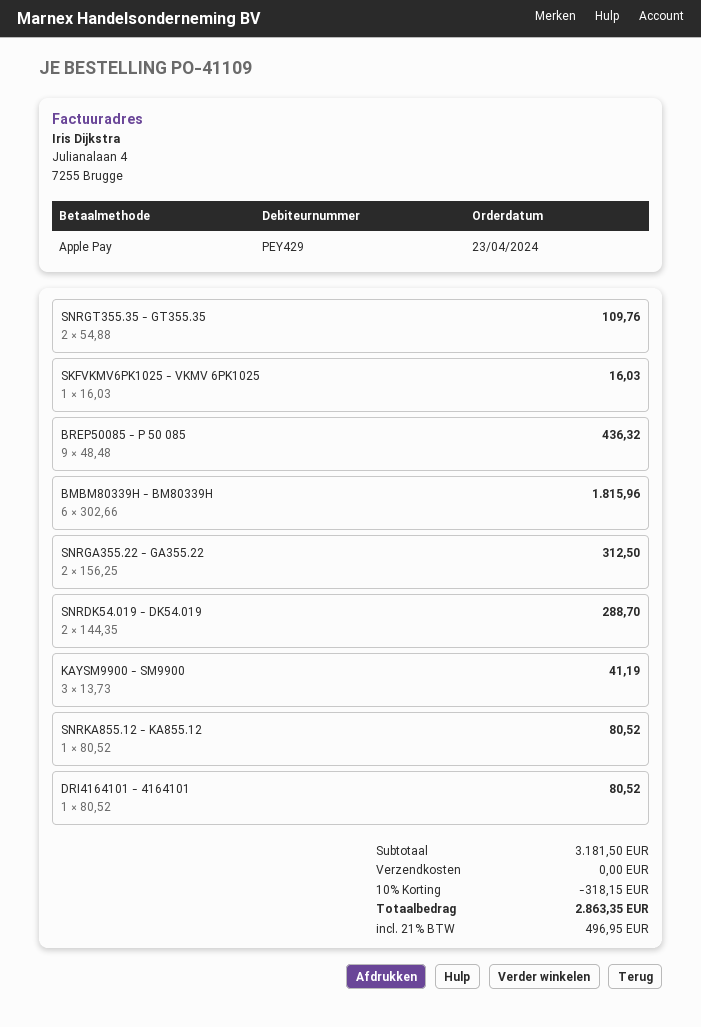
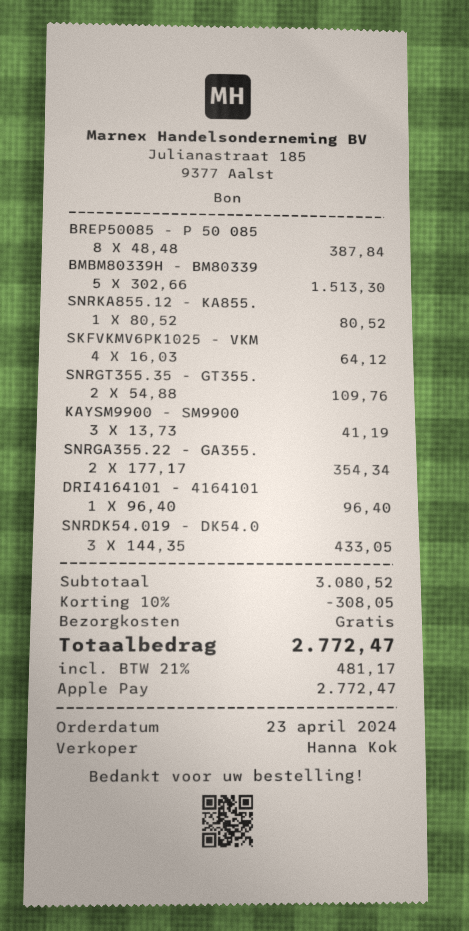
SKFVKMV6PK1025 - VKMV 6PK1025: 1 x 16.03 = 16.03 -> 4 x 16.03 = 64.12
BREP50085 - P 50 085: 9 x 48.48 = 436.32 -> 8 x 48.48 = 387.84
BMBM80339H - BM80339H: 6 x 302.66 = 1815.96 -> 5 x 302.66 = 1513.30
SNRGA355.22 - GA355.22: 2 x 156.25 = 312.50 -> 2 x 177.17 = 354.34
SNRDK54.019 - DK54.019: 2 x 144.35 = 288.70 -> 3 x 144.35 = 433.05
DRI4164101 - 4164101: 1 x 80.52 = 80.52 -> 1 x 96.40 = 96.40
subtotal: 3181.50 -> 3080.52
discount: 10% = 318.15 -> 10% = 308.05
tax: 21% = 496.95 -> 21% = 481.17
total: 2863.35 -> 2772.47

